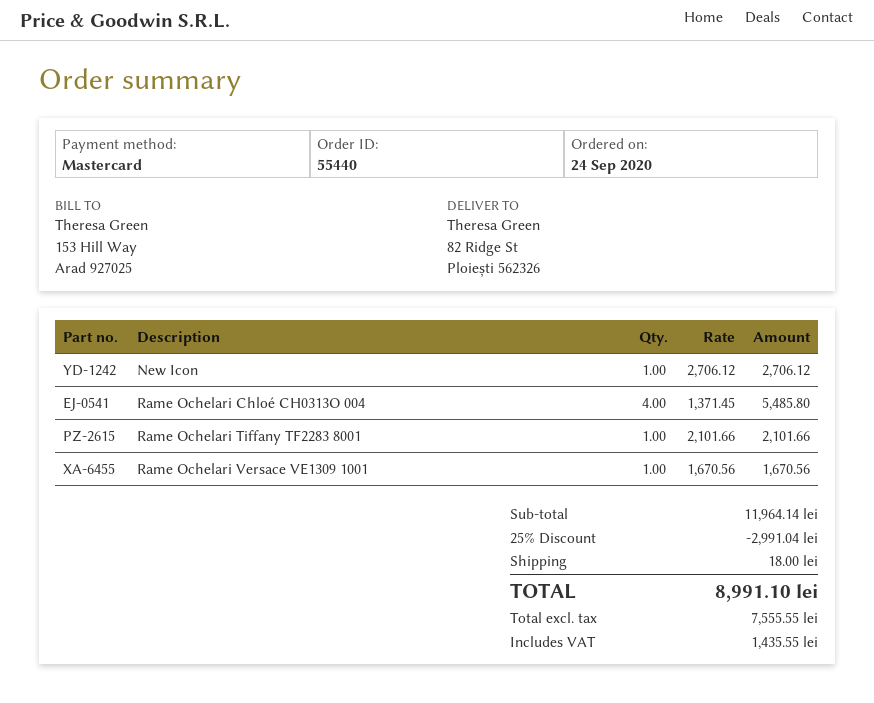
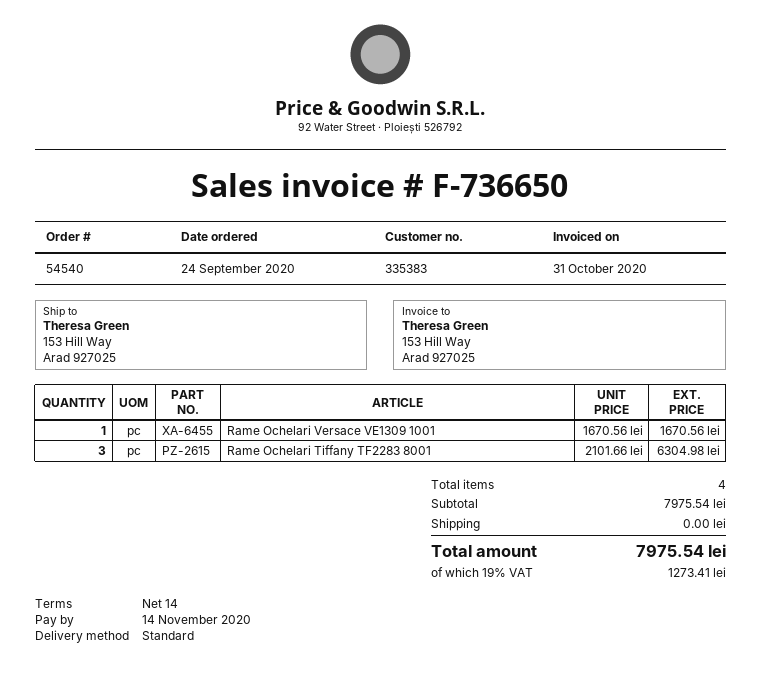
order number: 55440 -> 54540
ship to: 82 Ridge St, Ploiești 562326 -> 153 Hill Way, Arad 927025
New Icon: 1 x 2706.12 = 2706.12 -> none
Rame Ochelari Chloé CH0313O 004: 4 x 1371.45 = 5485.80 -> none
Rame Ochelari Tiffany TF2283 8001: 1 x 2101.66 = 2101.66 -> 3 x 2101.66 = 6304.98
subtotal: 11964.14 -> 7975.54
discount: 25% = 2991.04 -> none
shipping: 18.00 -> 0.00
tax: 1435.55 -> 1273.41
total: 8991.10 -> 7975.54

